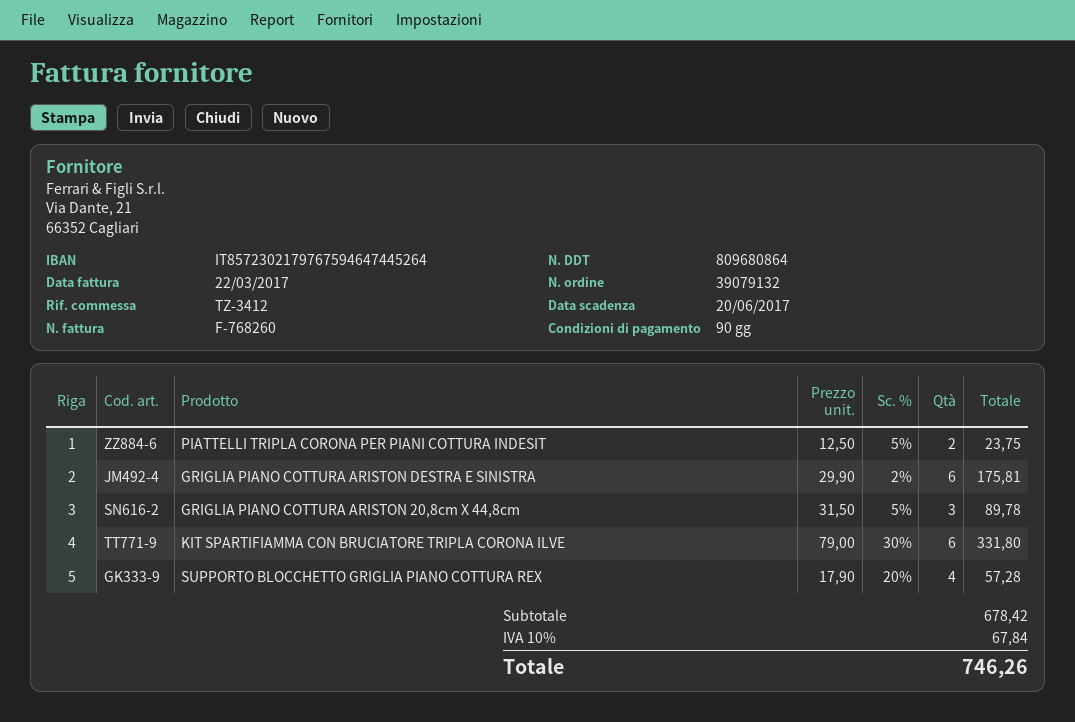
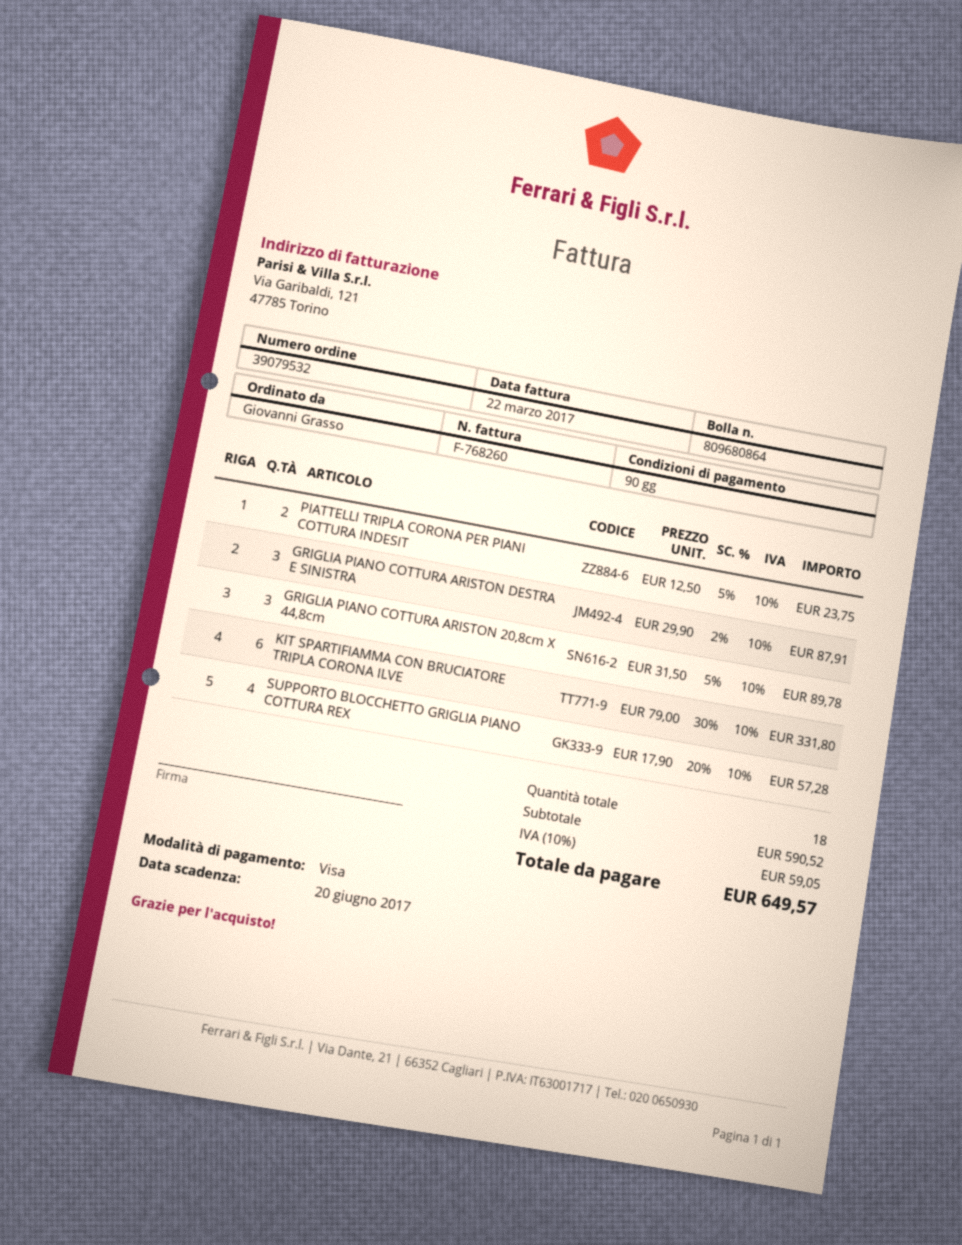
order number: 39079132 -> 39079532
GRIGLIA PIANO COTTURA ARISTON DESTRA E SINISTRA: 6 x 29.90 - 2% = 175.81 -> 3 x 29.90 - 2% = 87.91
subtotal: 678.42 -> 590.52
tax: 10% = 67.84 -> 10% = 59.05
total: 746.26 -> 649.57

